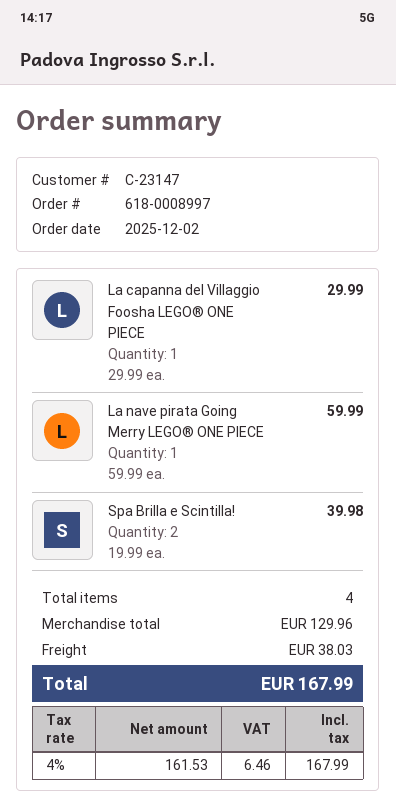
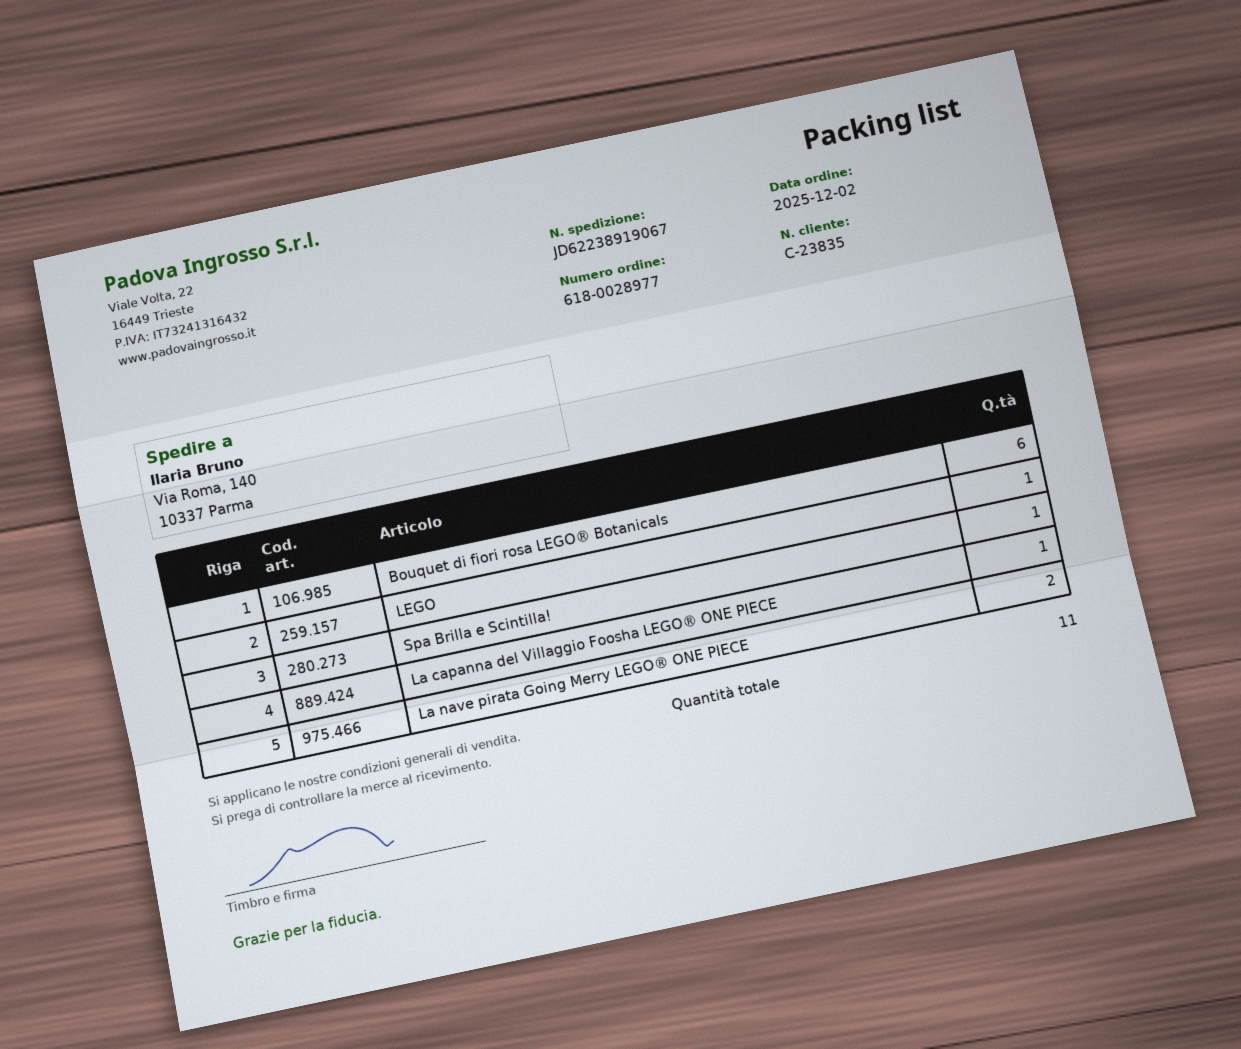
order number: 618-0008997 -> 618-0028977
customer number: C-23147 -> C-23835
La nave pirata Going Merry LEGO® ONE PIECE: 1 -> 2
Spa Brilla e Scintilla!: 2 -> 1
Bouquet di fiori rosa LEGO® Botanicals: none -> 6
LEGO: none -> 1
total quantity: 4 -> 11

